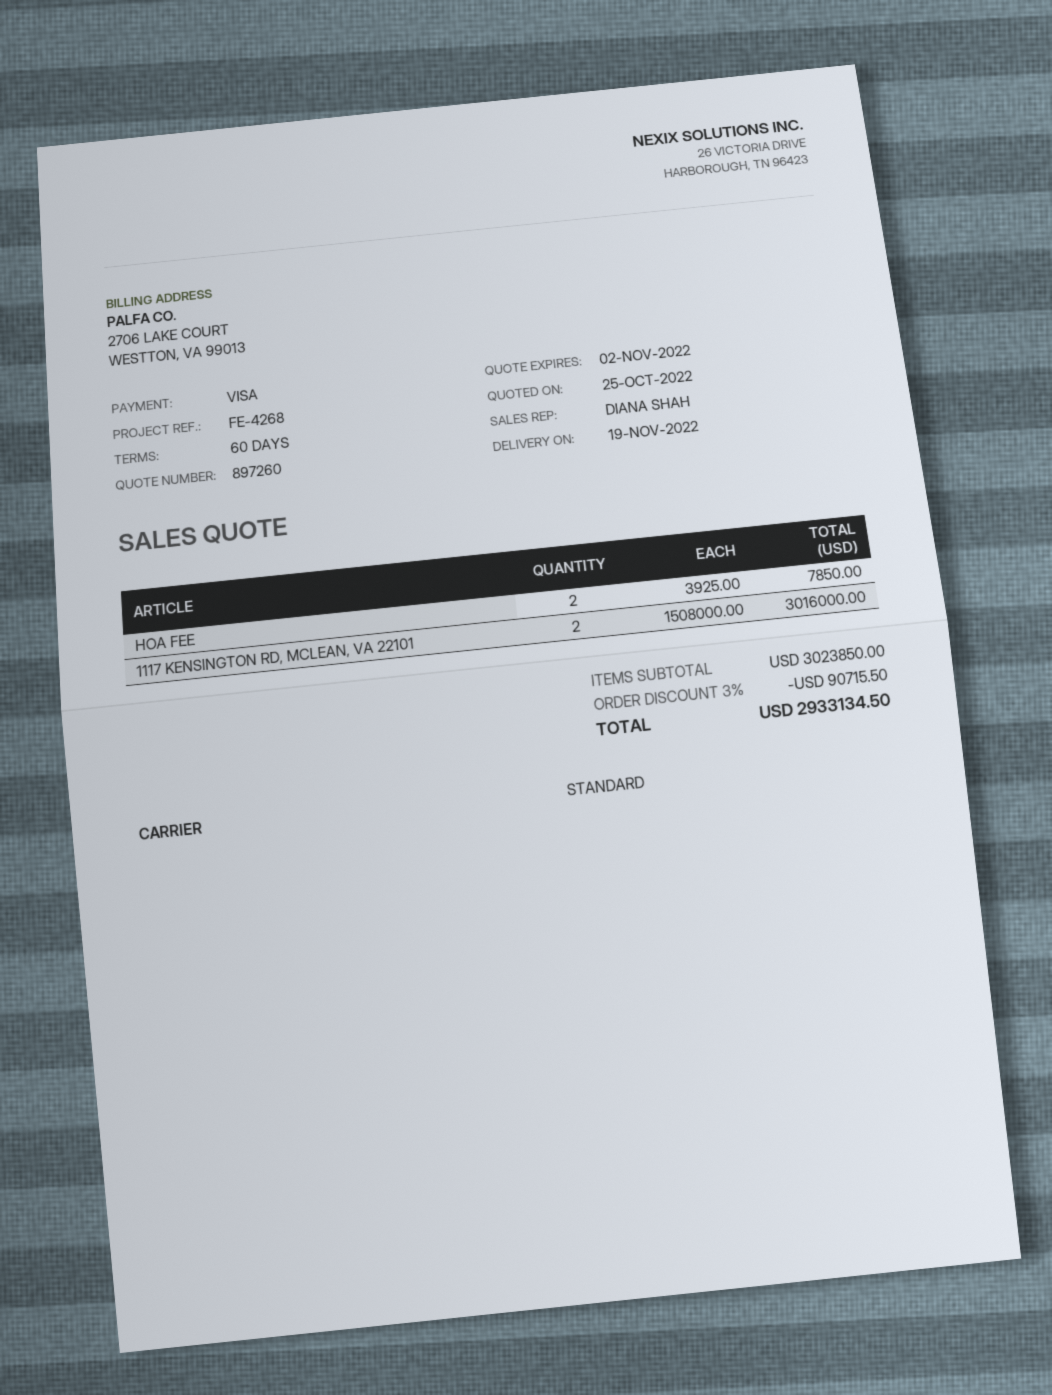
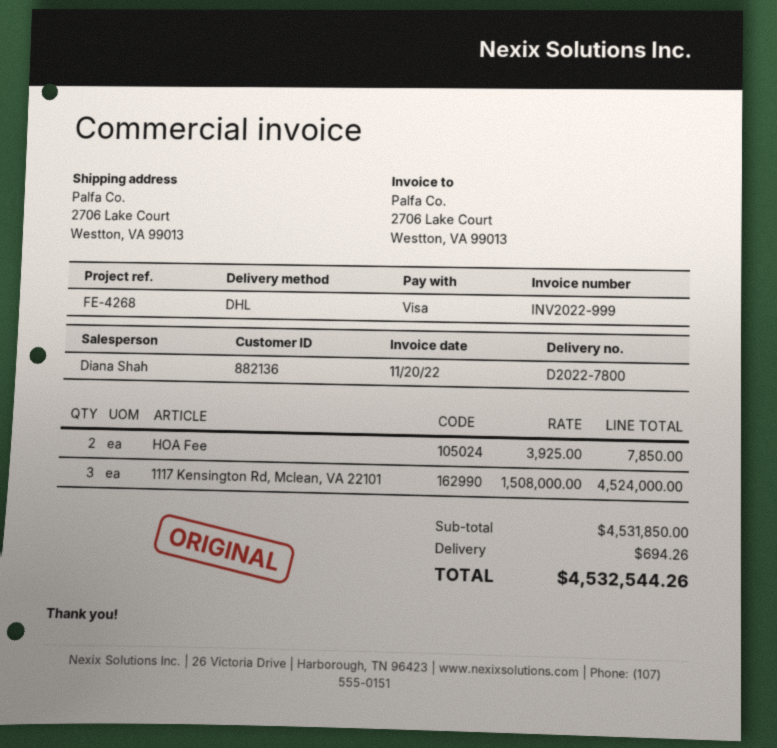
shipping method: standard -> DHL
1117 KENSINGTON RD, MCLEAN, VA 22101: 2 x 1508000.00 = 3016000.00 -> 3 x 1508000.00 = 4524000.00
subtotal: 3023850.00 -> 4531850.00
discount: 3% = 90715.50 -> none
shipping: none -> 694.26
total: 2933134.50 -> 4532544.26

